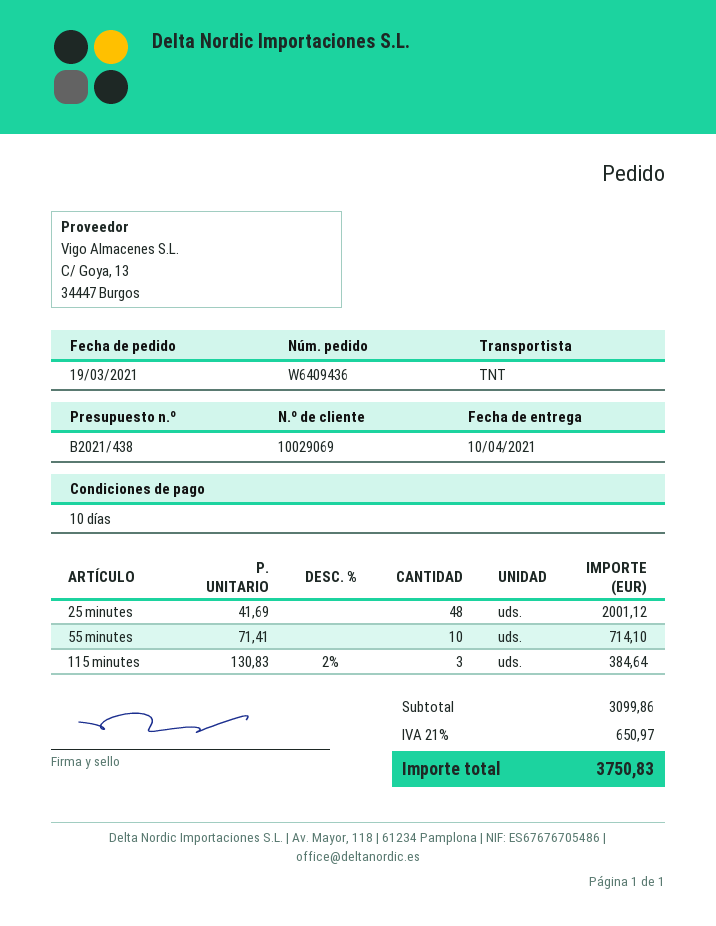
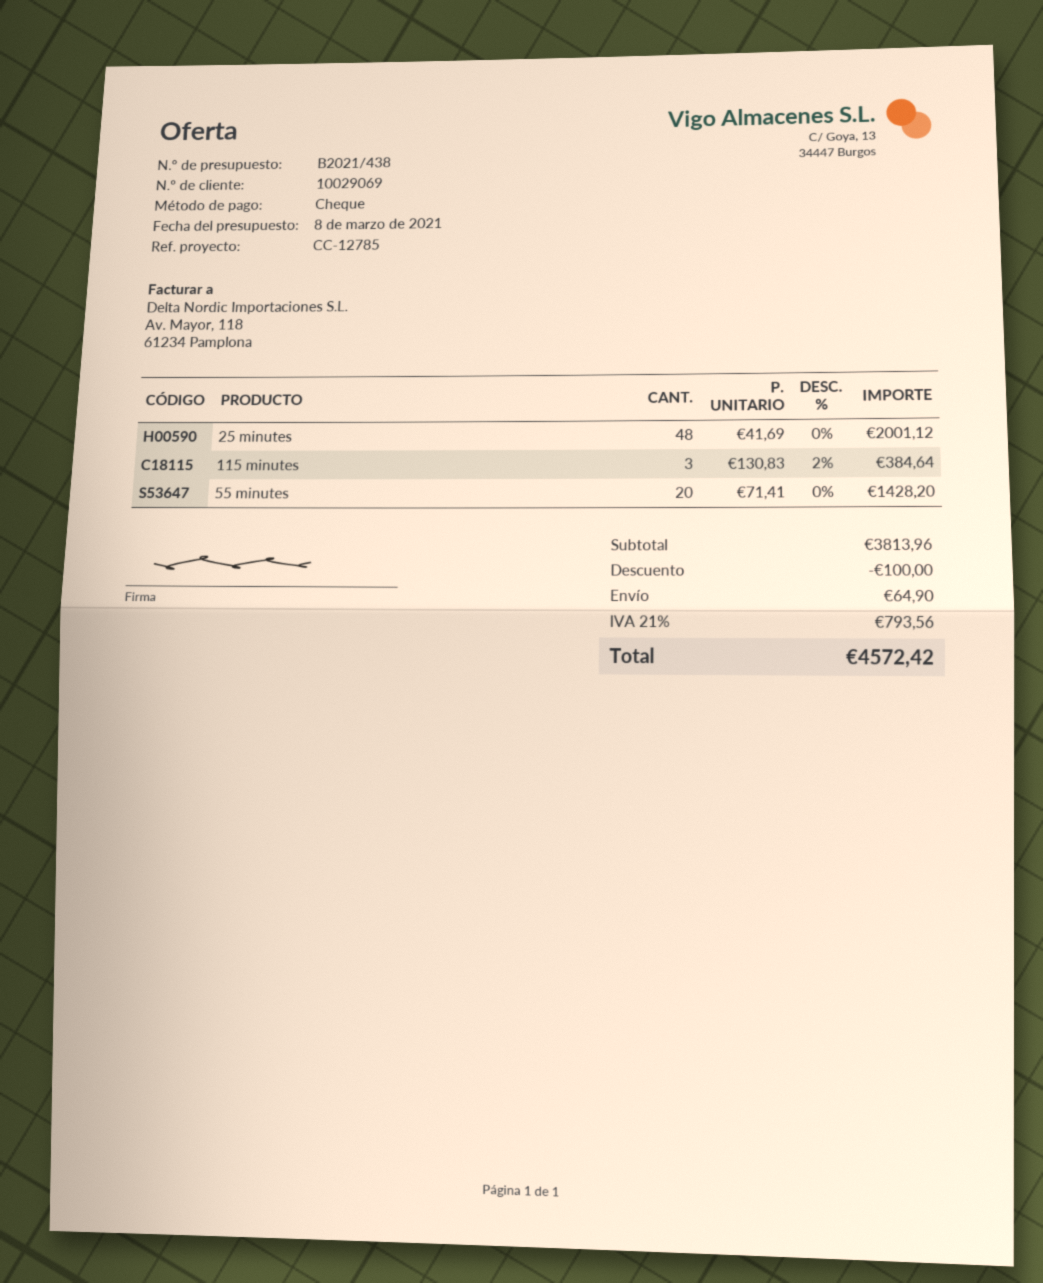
55 minutes: 10 x 71.41 = 714.10 -> 20 x 71.41 = 1428.20
subtotal: 3099.86 -> 3813.96
discount: none -> 100.00
shipping: none -> 64.90
tax: 21% = 650.97 -> 21% = 793.56
total: 3750.83 -> 4572.42

